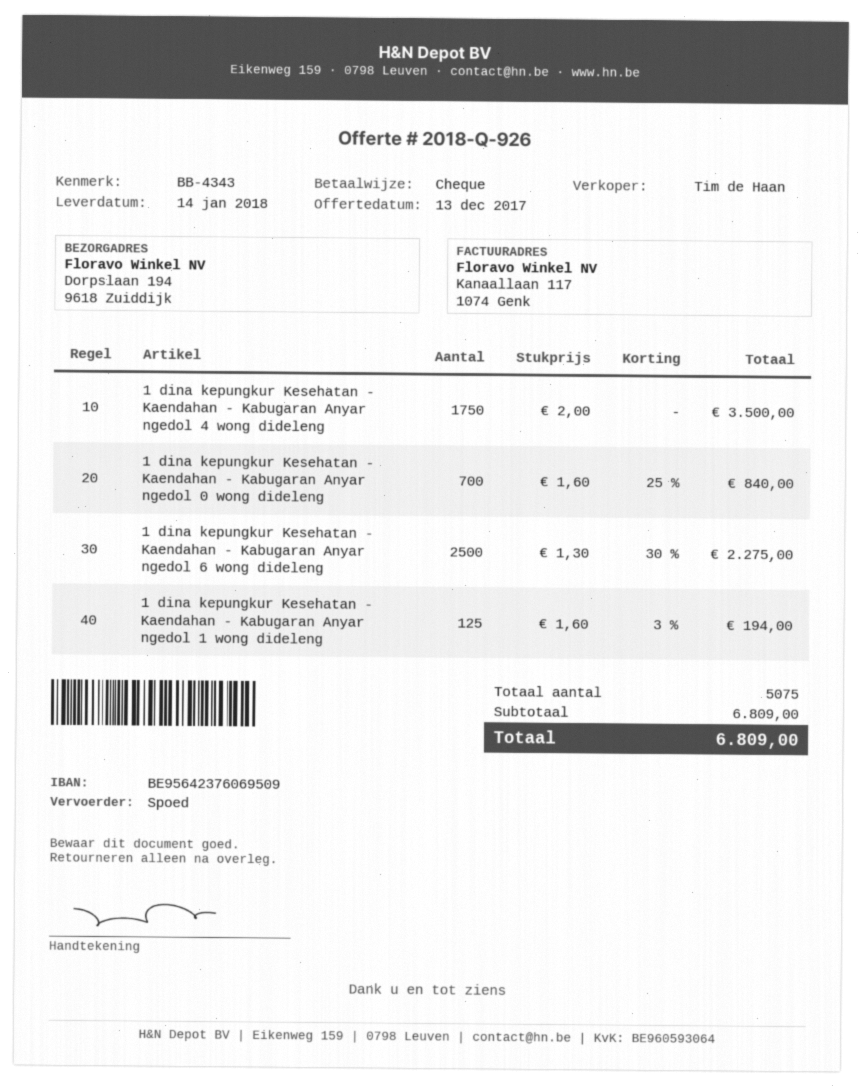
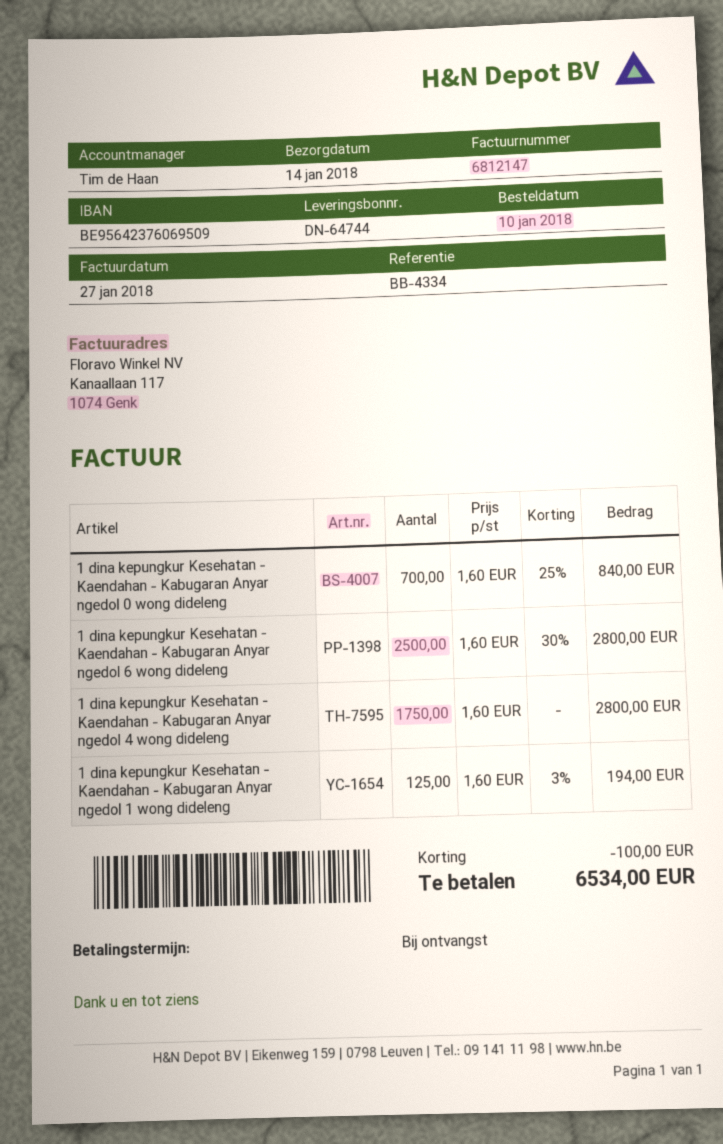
reference: BB-4343 -> BB-4334
1 dina kepungkur Kesehatan - Kaendahan - Kabugaran Anyar ngedol 4 wong dideleng: 1750 x 2.00 = 3500.00 -> 1750 x 1.60 = 2800.00
1 dina kepungkur Kesehatan - Kaendahan - Kabugaran Anyar ngedol 6 wong dideleng: 2500 x 1.30 - 30% = 2275.00 -> 2500 x 1.60 - 30% = 2800.00
discount: none -> 100.00
total: 6809.00 -> 6534.00

